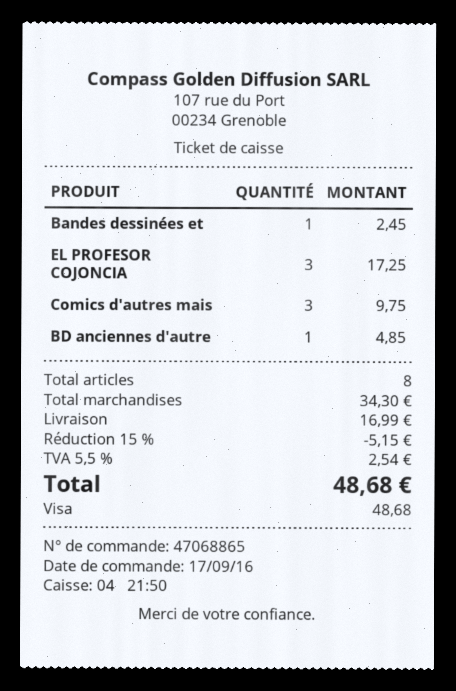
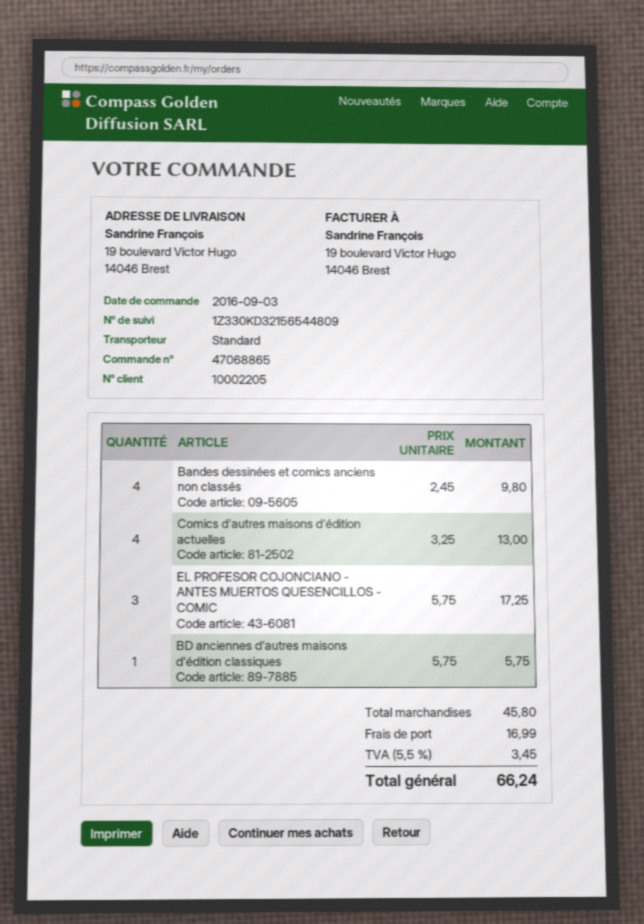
order date: 2016-09-17 -> 2016-09-03
Bandes dessinées et: 1 for 2.45 -> 4 for 9.80
Comics d'autres mais: 3 for 9.75 -> 4 for 13.00
BD anciennes d'autre: 1 for 4.85 -> 1 for 5.75
subtotal: 34.30 -> 45.80
discount: 15% = 5.15 -> none
tax: 5.5% = 2.54 -> 5.5% = 3.45
total: 48.68 -> 66.24

